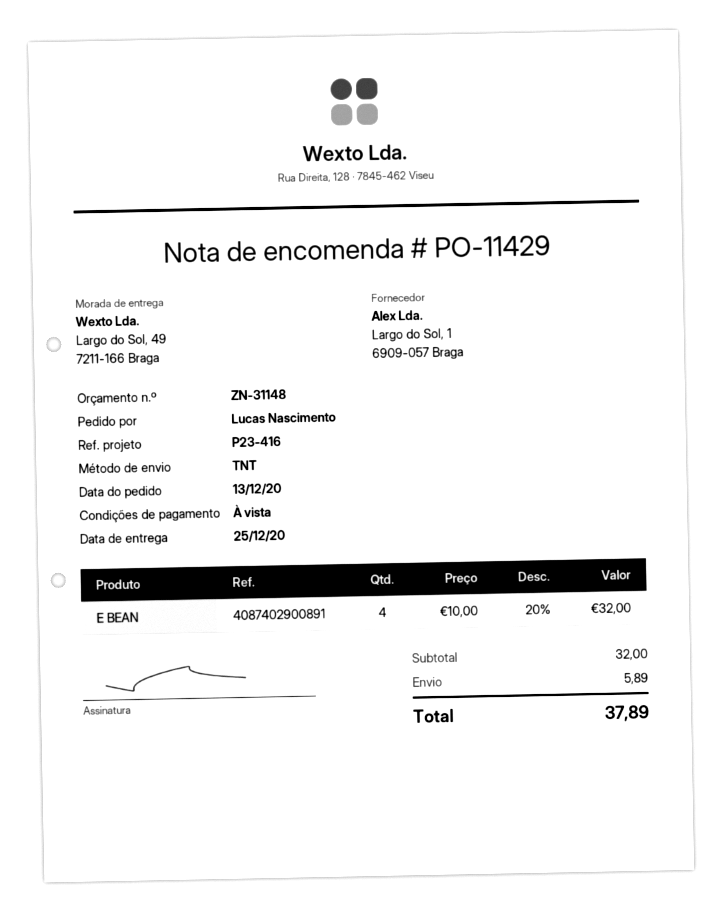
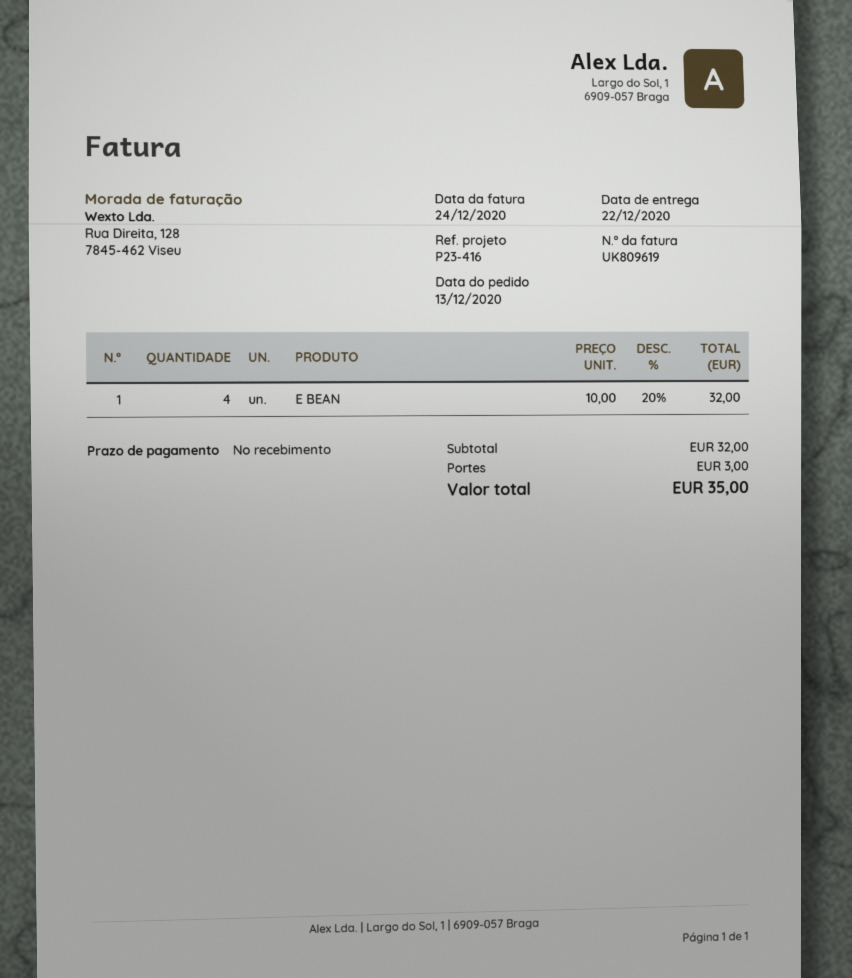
delivery date: 2020-12-25 -> 2020-12-22
shipping: 5.89 -> 3.00
total: 37.89 -> 35.00

